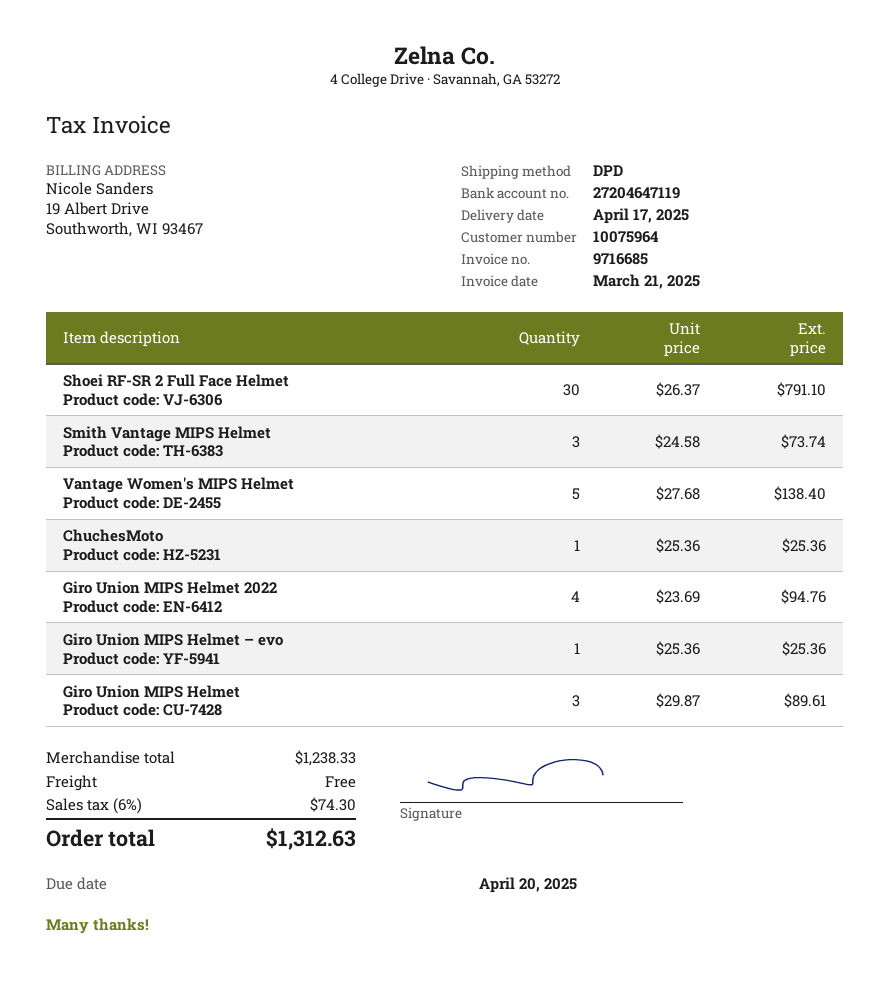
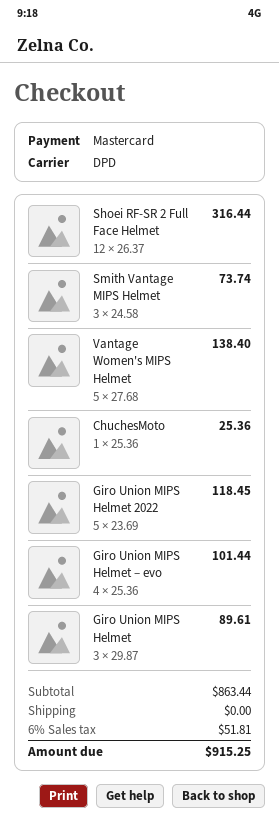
Shoei RF-SR 2 Full Face Helmet: 30 x 26.37 = 791.10 -> 12 x 26.37 = 316.44
Giro Union MIPS Helmet 2022: 4 x 23.69 = 94.76 -> 5 x 23.69 = 118.45
Giro Union MIPS Helmet – evo: 1 x 25.36 = 25.36 -> 4 x 25.36 = 101.44
subtotal: 1238.33 -> 863.44
tax: 6% = 74.30 -> 6% = 51.81
total: 1312.63 -> 915.25

